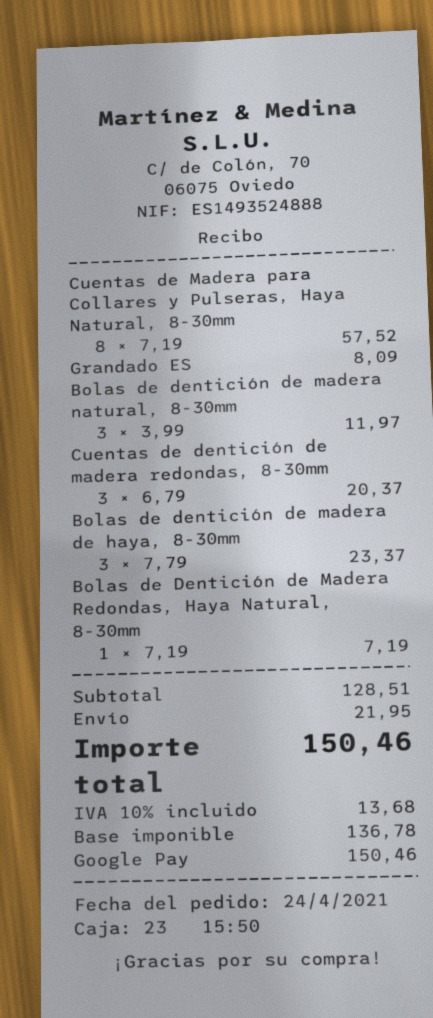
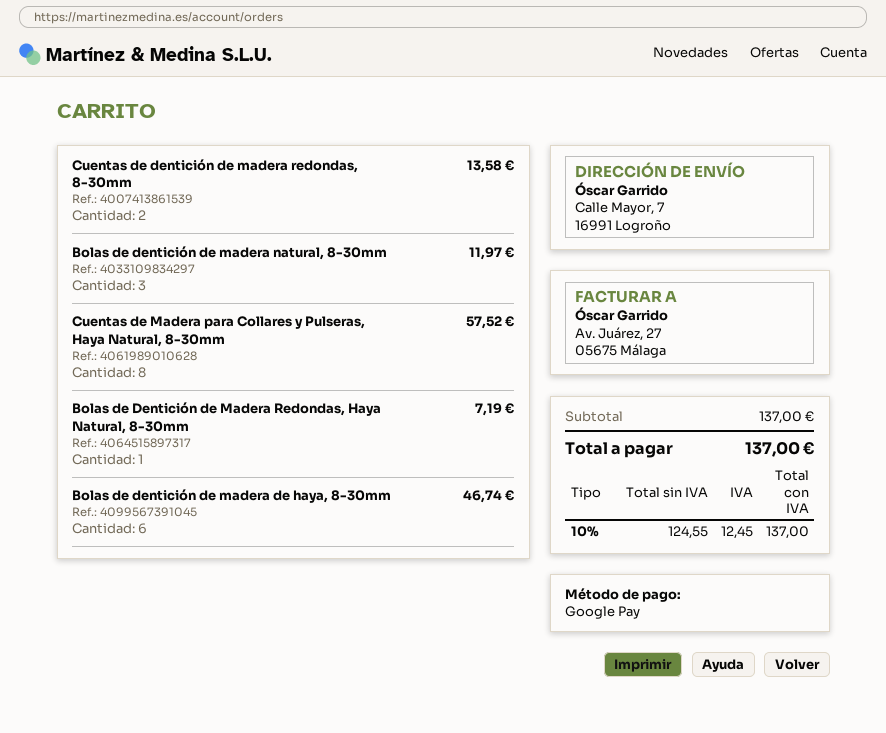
Grandado ES: 1 for 8.09 -> none
Cuentas de dentición de madera redondas, 8-30mm: 3 for 20.37 -> 2 for 13.58
Bolas de dentición de madera de haya, 8-30mm: 3 for 23.37 -> 6 for 46.74
subtotal: 128.51 -> 137.00
shipping: 21.95 -> none
net: 136.78 -> 124.55
tax: 10% = 13.68 -> 10% = 12.45
total: 150.46 -> 137.00

